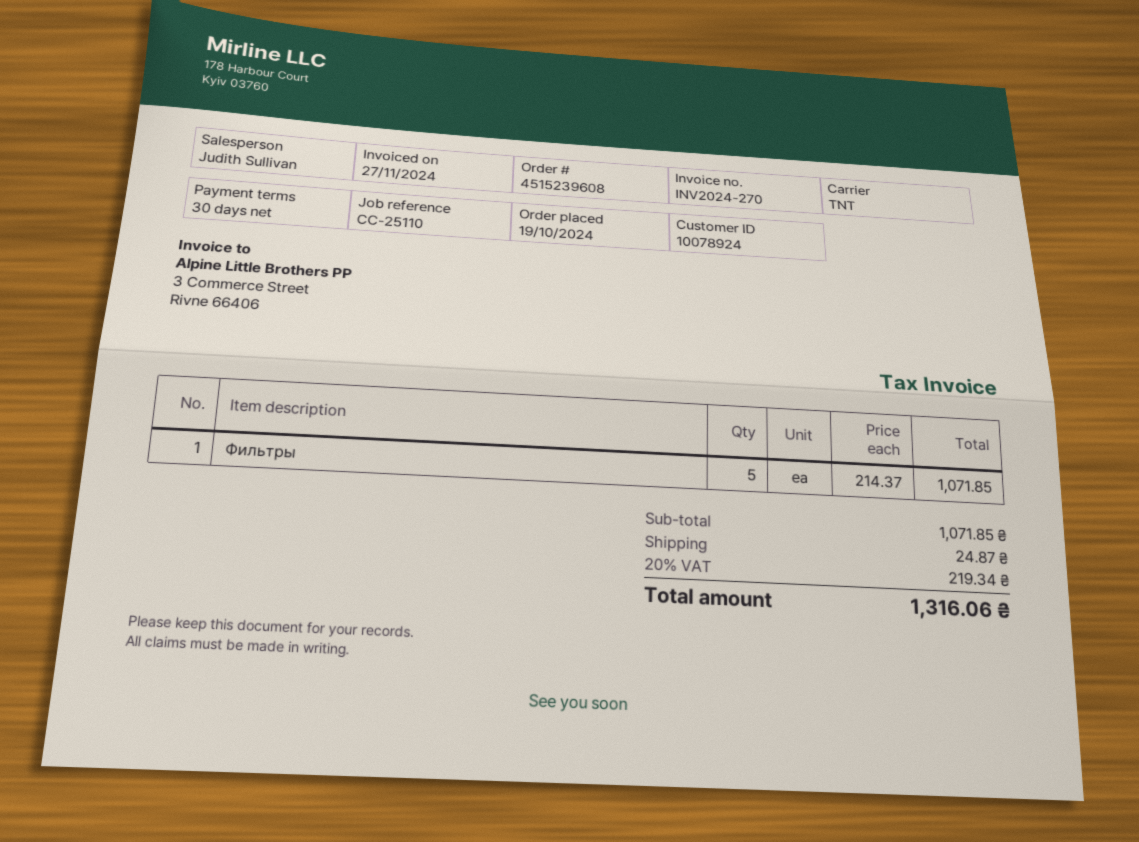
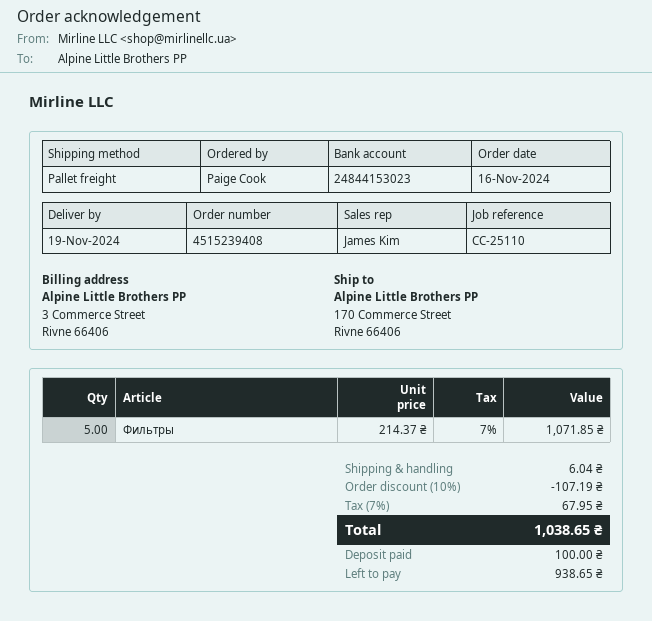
order number: 4515239608 -> 4515239408
order date: 2024-10-19 -> 2024-11-16
sales rep: Judith Sullivan -> James Kim
shipping method: TNT -> pallet freight
discount: none -> 10% = 107.19
shipping: 24.87 -> 6.04
tax: 20% = 219.34 -> 7% = 67.95
total: 1316.06 -> 1038.65

